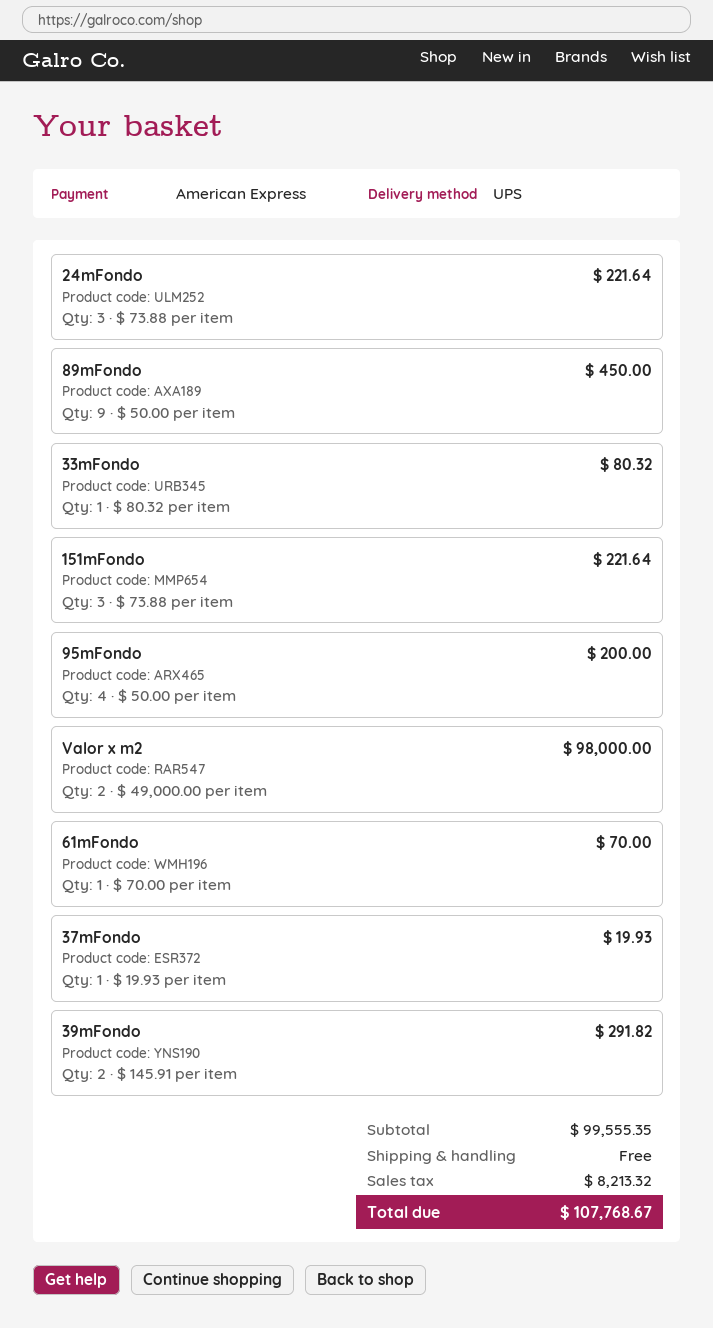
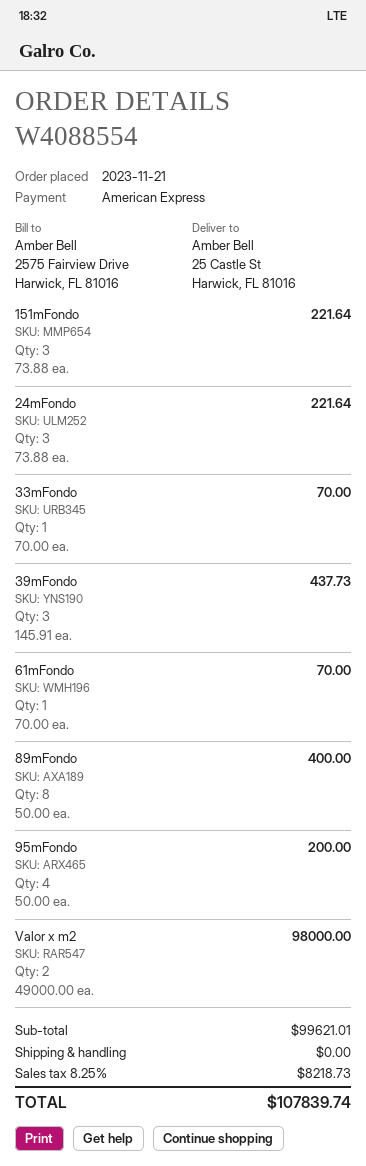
89mFondo: 9 x 50.00 = 450.00 -> 8 x 50.00 = 400.00
33mFondo: 1 x 80.32 = 80.32 -> 1 x 70.00 = 70.00
37mFondo: 1 x 19.93 = 19.93 -> none
39mFondo: 2 x 145.91 = 291.82 -> 3 x 145.91 = 437.73
subtotal: 99555.35 -> 99621.01
tax: 8213.32 -> 8218.73
total: 107768.67 -> 107839.74

